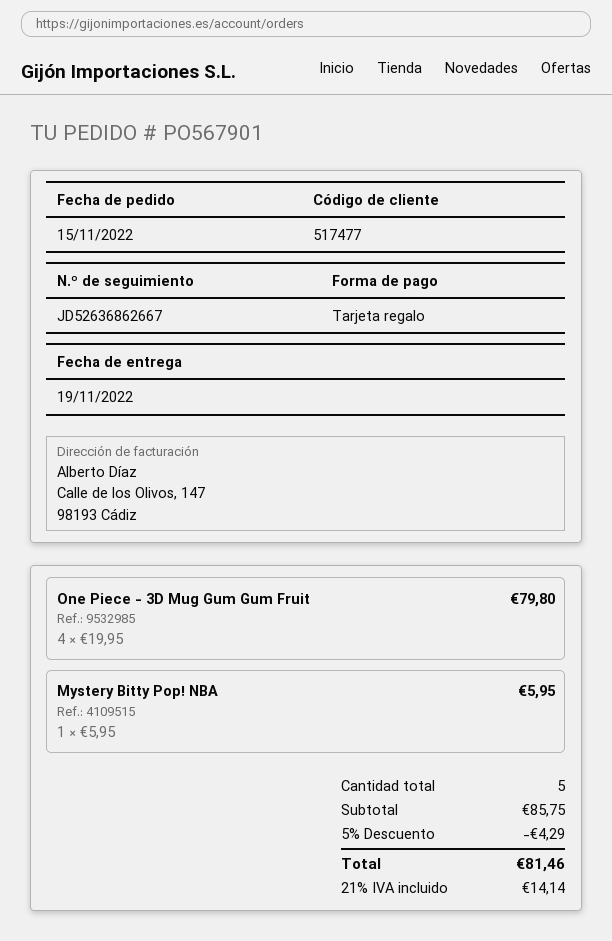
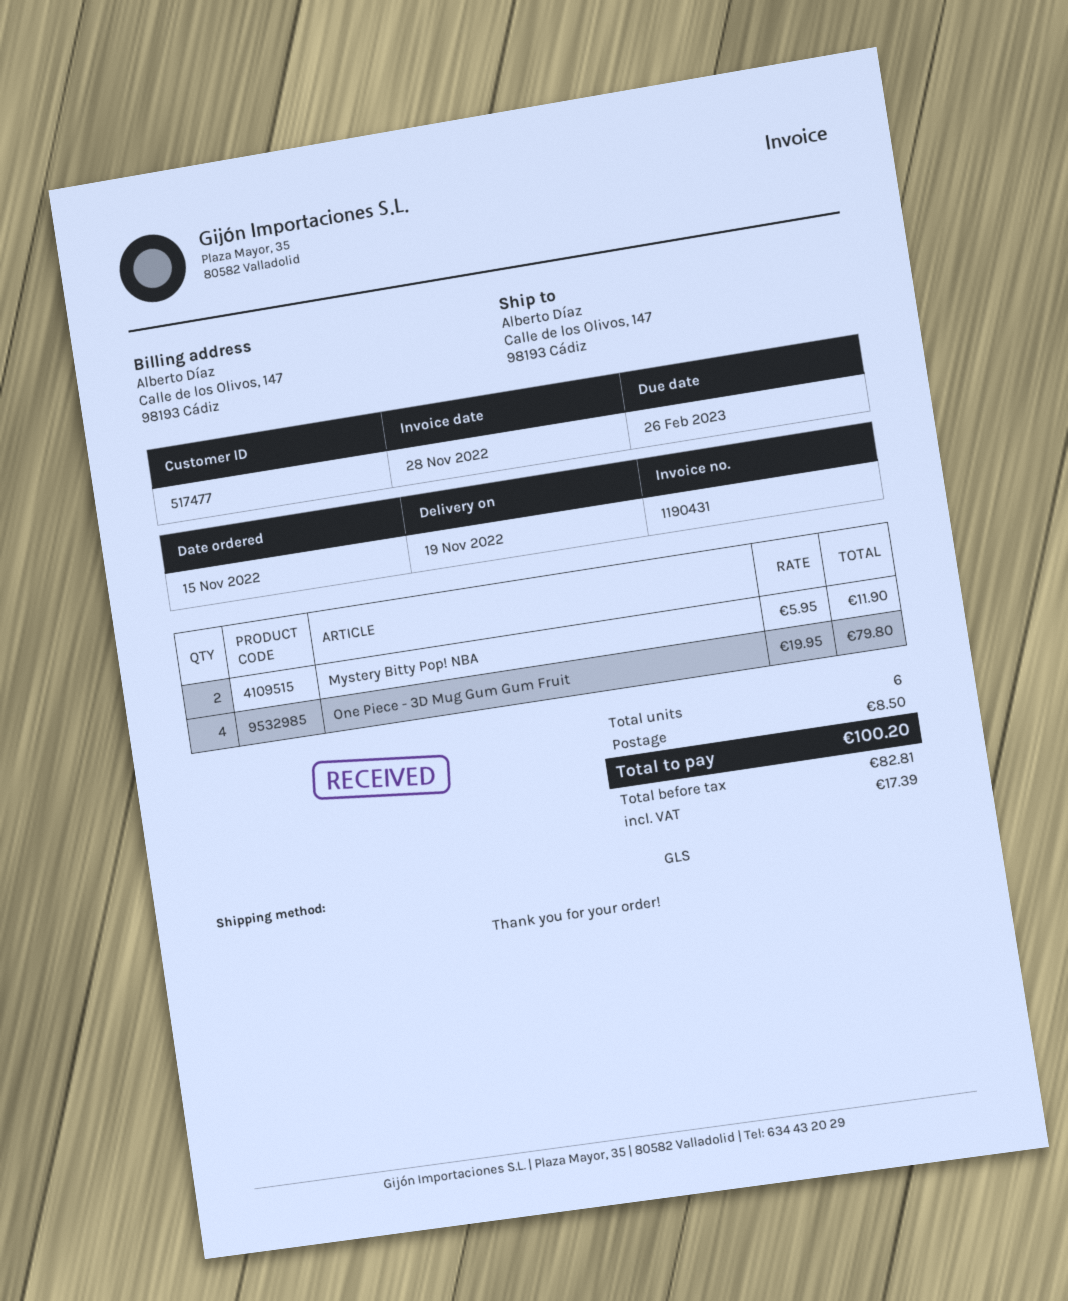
Mystery Bitty Pop! NBA: 1 x 5.95 = 5.95 -> 2 x 5.95 = 11.90
total quantity: 5 -> 6
discount: 5% = 4.29 -> none
shipping: none -> 8.50
tax: 14.14 -> 17.39
total: 81.46 -> 100.20

